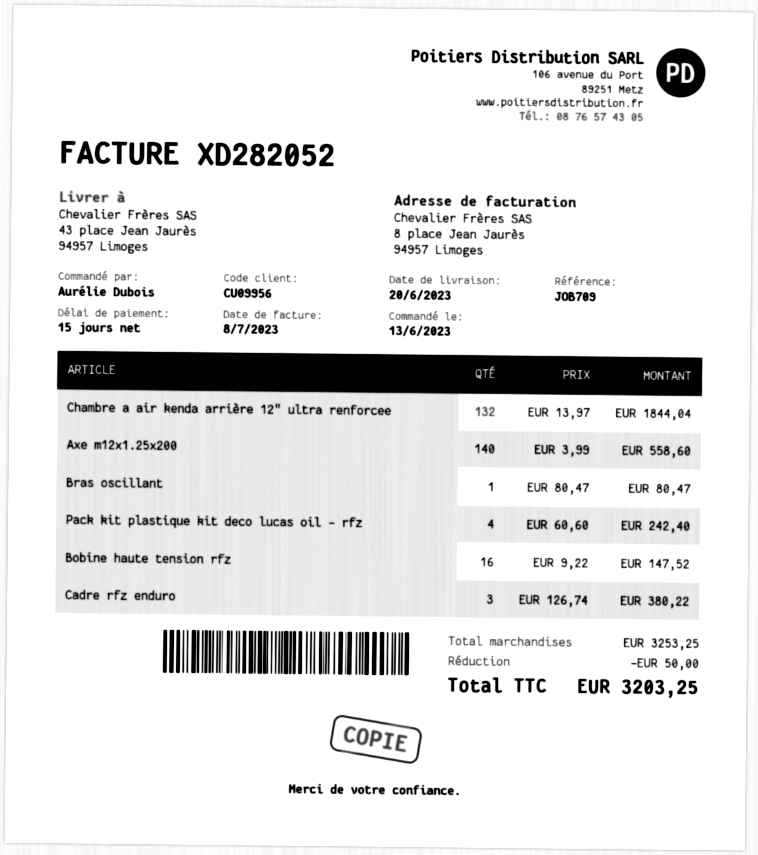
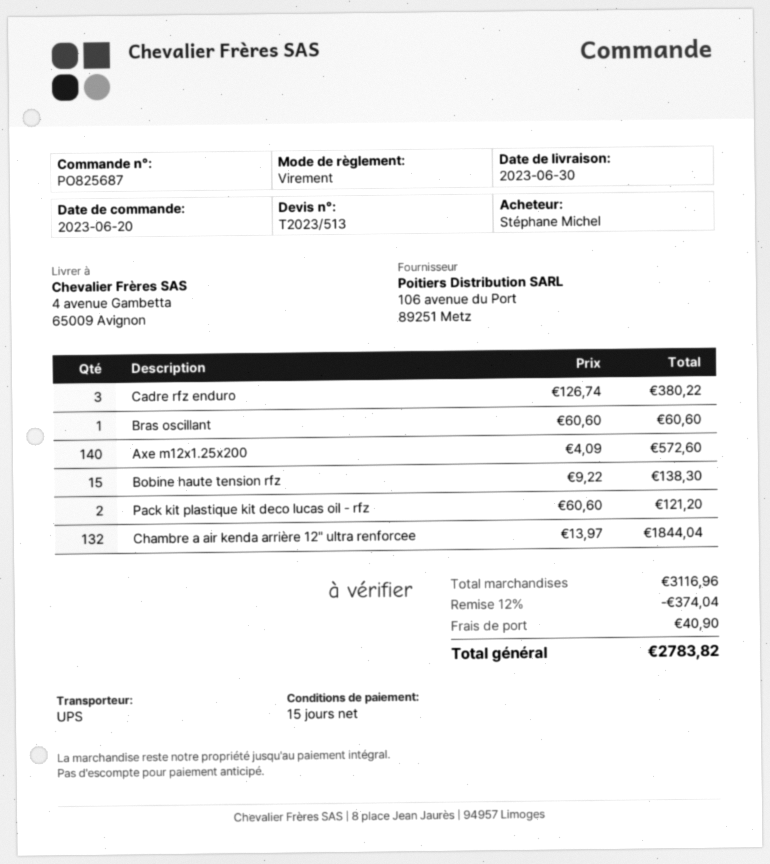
order date: 2023-06-13 -> 2023-06-20
delivery date: 2023-06-20 -> 2023-06-30
ordered by: Aurélie Dubois -> Stéphane Michel
ship to: 43 place Jean Jaurès, 94957 Limoges -> 4 avenue Gambetta, 65009 Avignon
Axe m12x1.25x200: 140 x 3.99 = 558.60 -> 140 x 4.09 = 572.60
Bras oscillant: 1 x 80.47 = 80.47 -> 1 x 60.60 = 60.60
Pack kit plastique kit deco lucas oil - rfz: 4 x 60.60 = 242.40 -> 2 x 60.60 = 121.20
Bobine haute tension rfz: 16 x 9.22 = 147.52 -> 15 x 9.22 = 138.30
subtotal: 3253.25 -> 3116.96
discount: 50.00 -> 374.04
shipping: none -> 40.90
total: 3203.25 -> 2783.82

